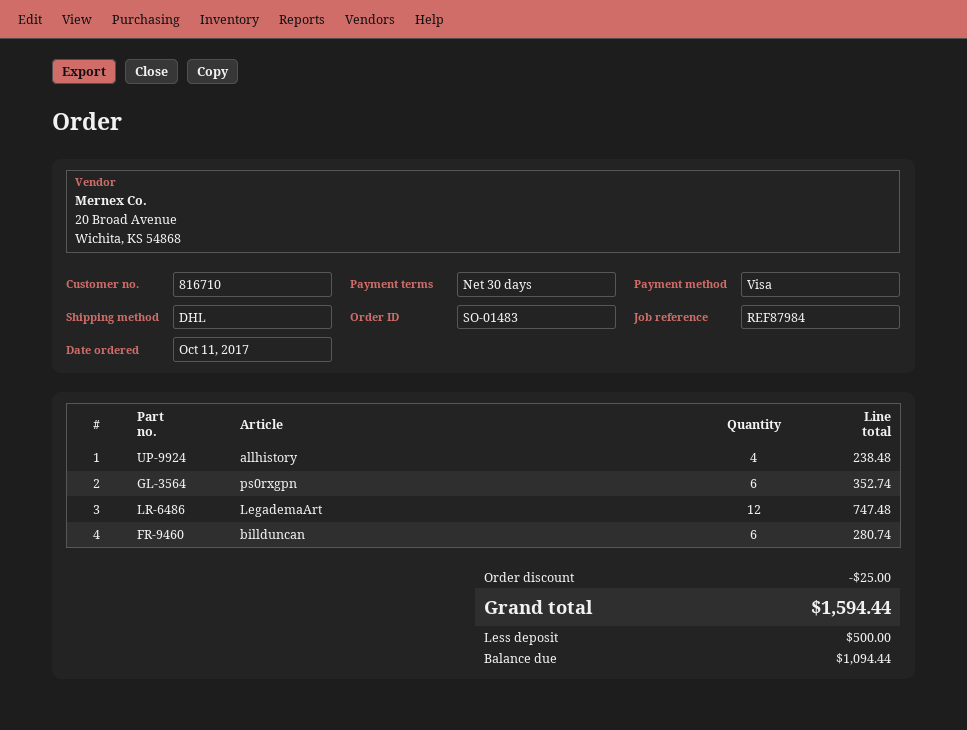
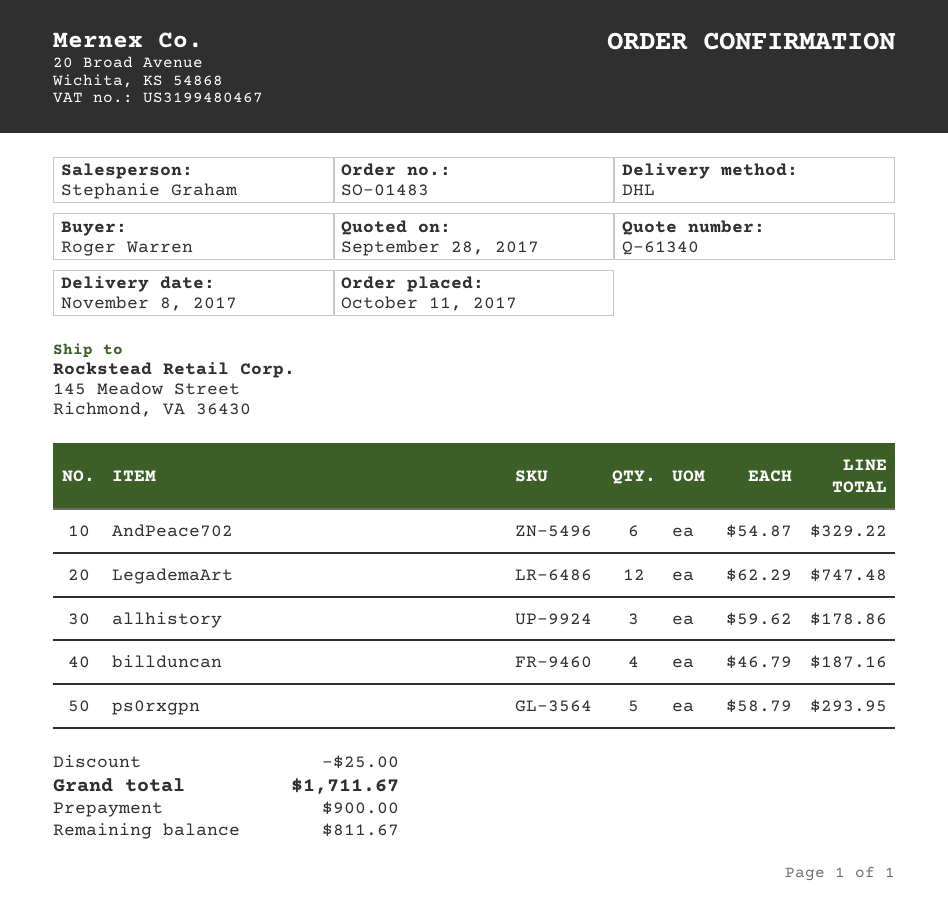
allhistory: 4 for 238.48 -> 3 for 178.86
ps0rxgpn: 6 for 352.74 -> 5 for 293.95
billduncan: 6 for 280.74 -> 4 for 187.16
AndPeace702: none -> 6 for 329.22
total: 1594.44 -> 1711.67
deposit: 500.00 -> 900.00
balance: 1094.44 -> 811.67

